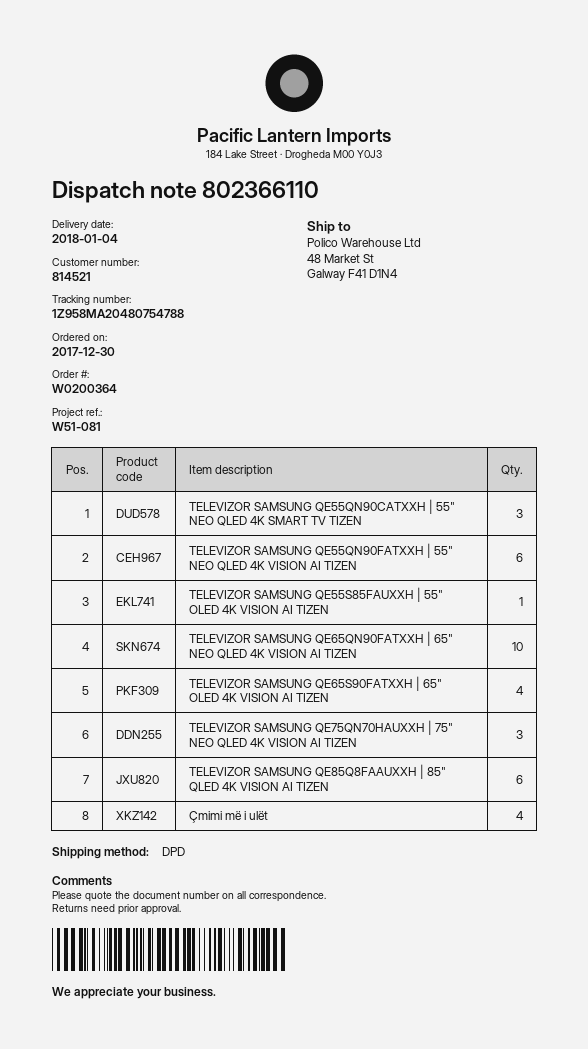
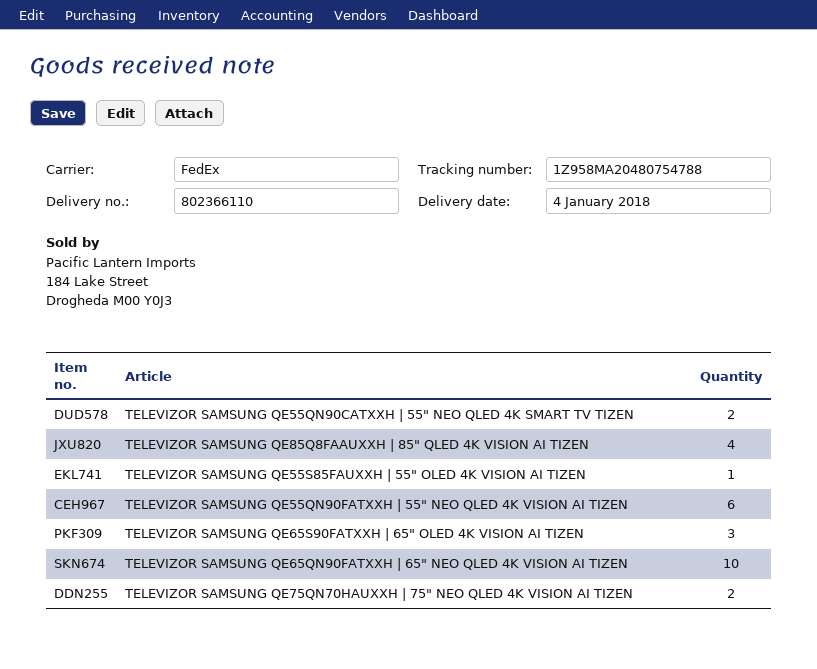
shipping method: DPD -> FedEx
TELEVIZOR SAMSUNG QE55QN90CATXXH | 55" NEO QLED 4K SMART TV TIZEN: 3 -> 2
TELEVIZOR SAMSUNG QE65S90FATXXH | 65" OLED 4K VISION AI TIZEN: 4 -> 3
TELEVIZOR SAMSUNG QE75QN70HAUXXH | 75" NEO QLED 4K VISION AI TIZEN: 3 -> 2
TELEVIZOR SAMSUNG QE85Q8FAAUXXH | 85" QLED 4K VISION AI TIZEN: 6 -> 4
Çmimi më i ulët: 4 -> none

